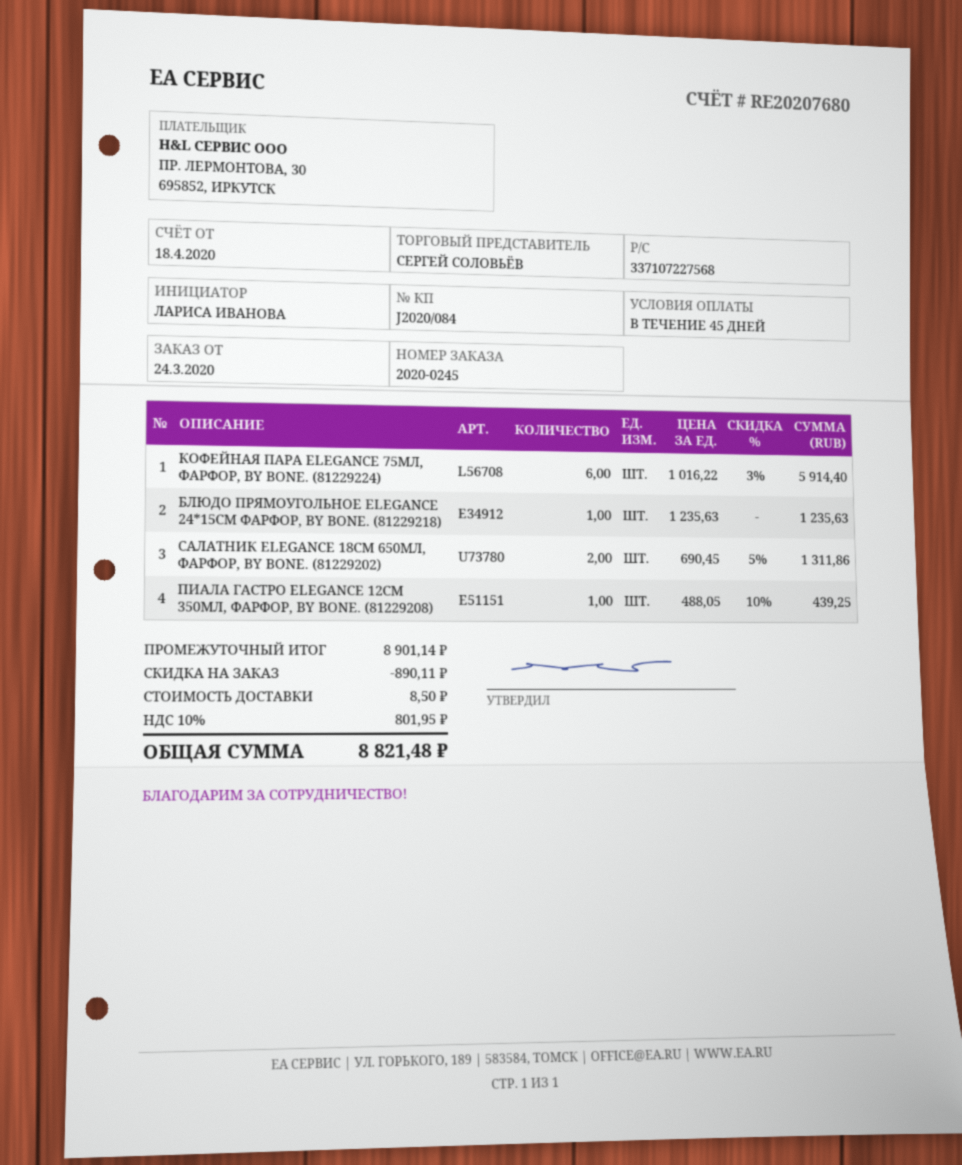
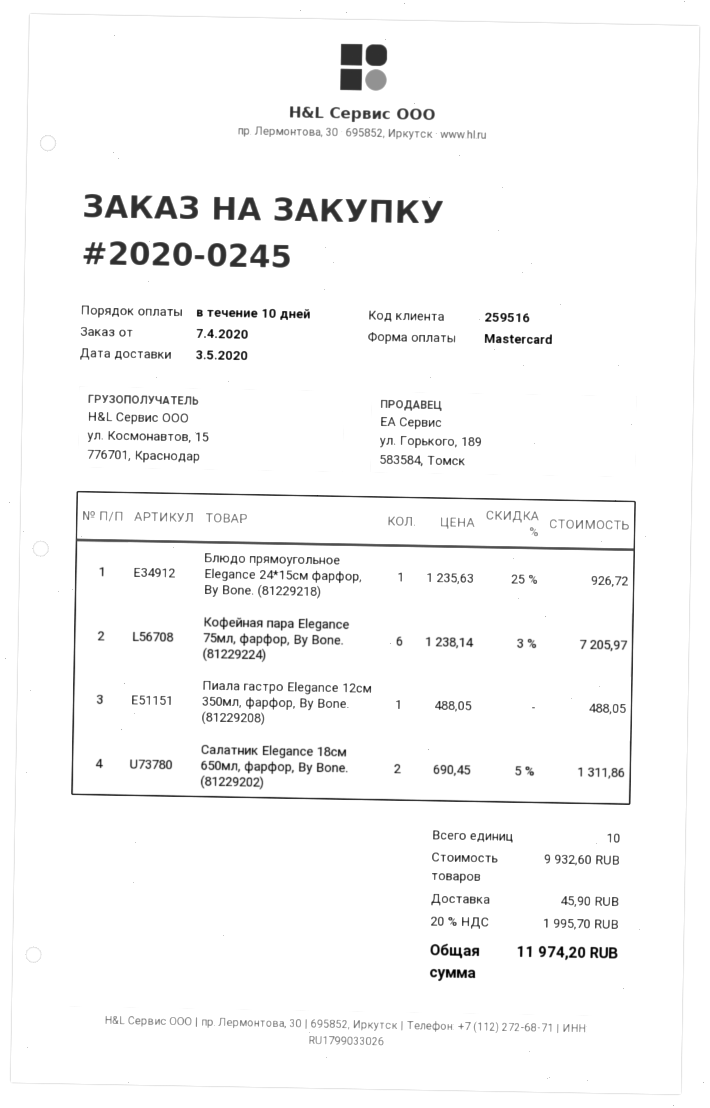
order date: 2020-03-24 -> 2020-04-07
payment terms: 45 days -> 10 days
КОФЕЙНАЯ ПАРА ELEGANCE 75МЛ, ФАРФОР, BY BONE. (81229224): 6 x 1016.22 - 3% = 5914.40 -> 6 x 1238.14 - 3% = 7205.97
БЛЮДО ПРЯМОУГОЛЬНОЕ ELEGANCE 24*15СМ ФАРФОР, BY BONE. (81229218): 1 x 1235.63 = 1235.63 -> 1 x 1235.63 - 25% = 926.72
ПИАЛА ГАСТРО ELEGANCE 12СМ 350МЛ, ФАРФОР, BY BONE. (81229208): 1 x 488.05 - 10% = 439.25 -> 1 x 488.05 = 488.05
subtotal: 8901.14 -> 9932.60
discount: 890.11 -> none
shipping: 8.50 -> 45.90
tax: 10% = 801.95 -> 20% = 1995.70
total: 8821.48 -> 11974.20

